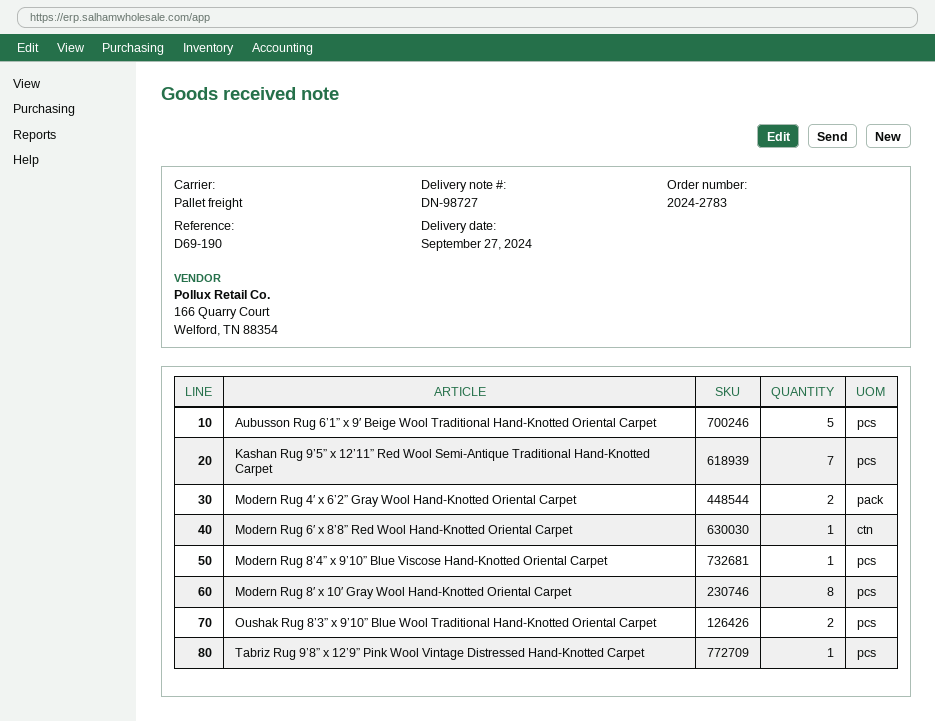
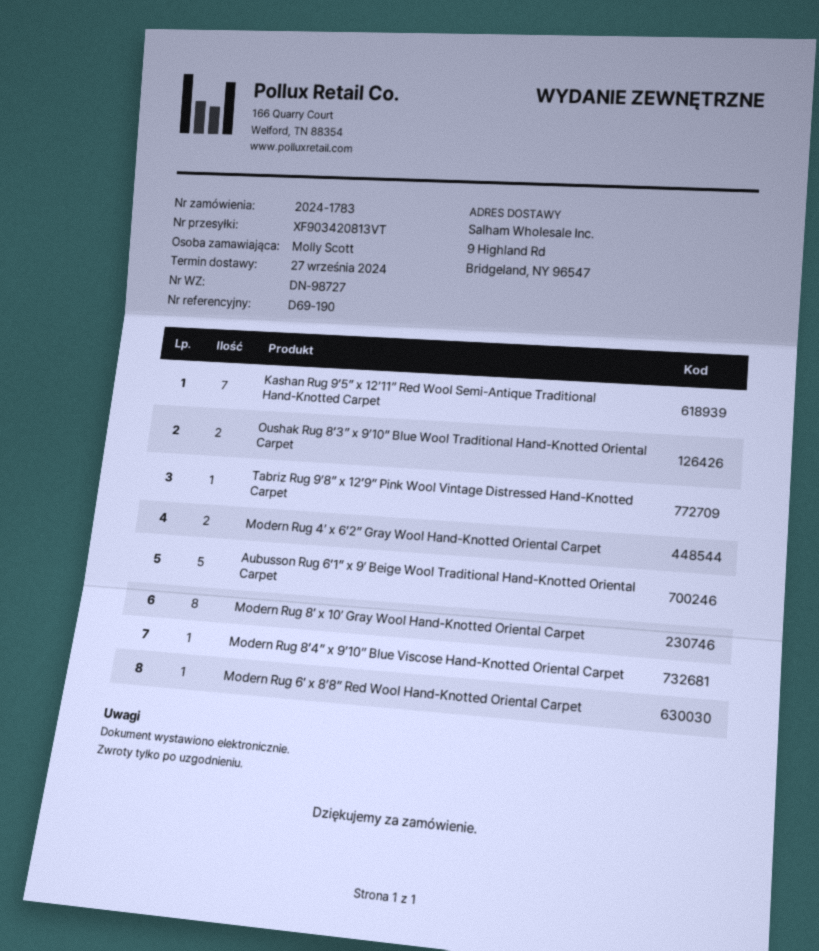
order number: 2024-2783 -> 2024-1783

